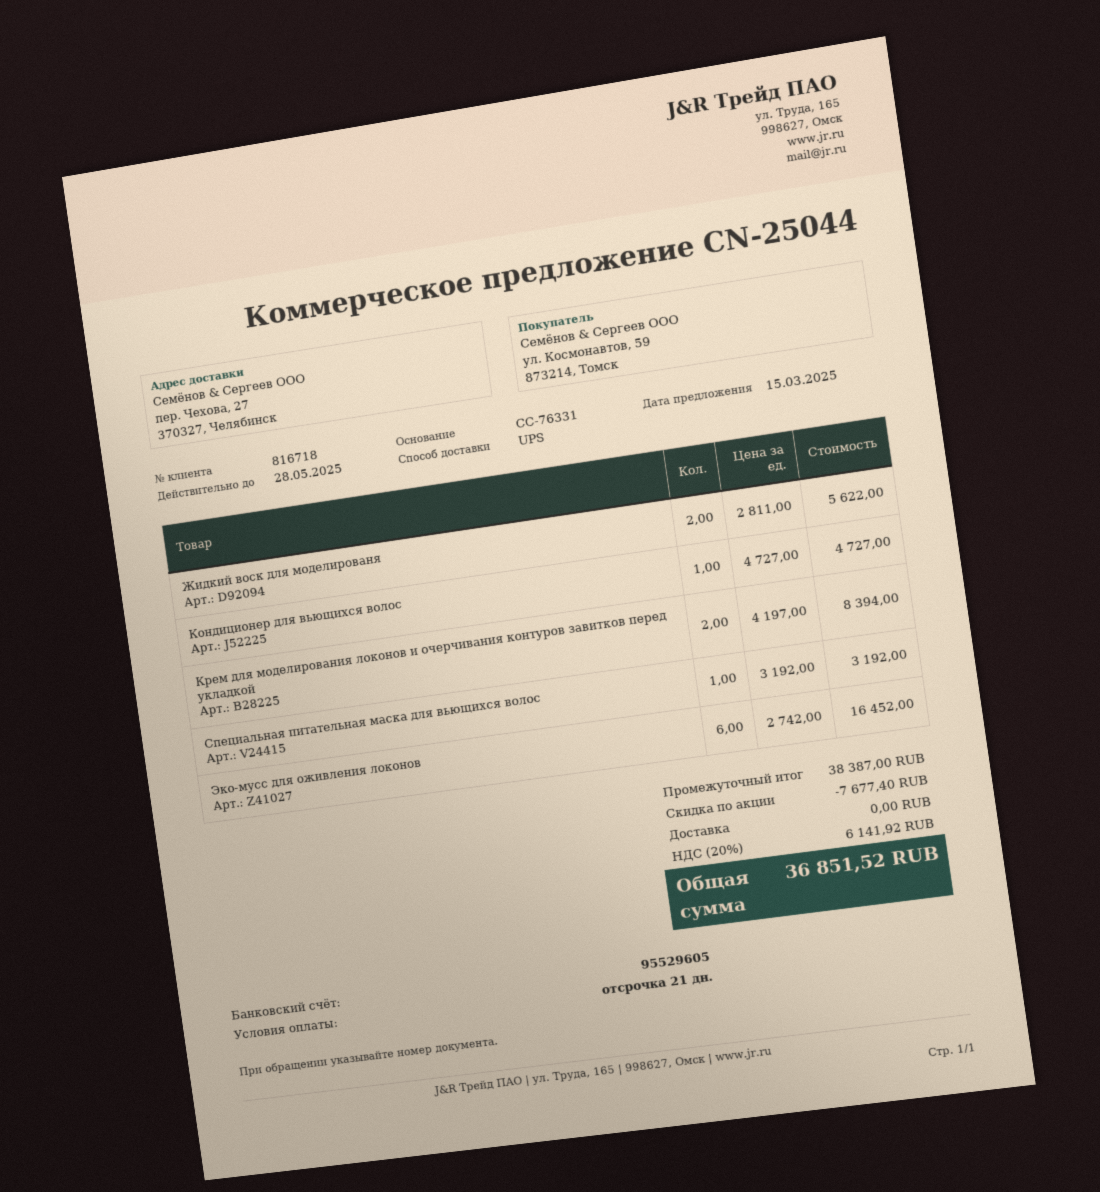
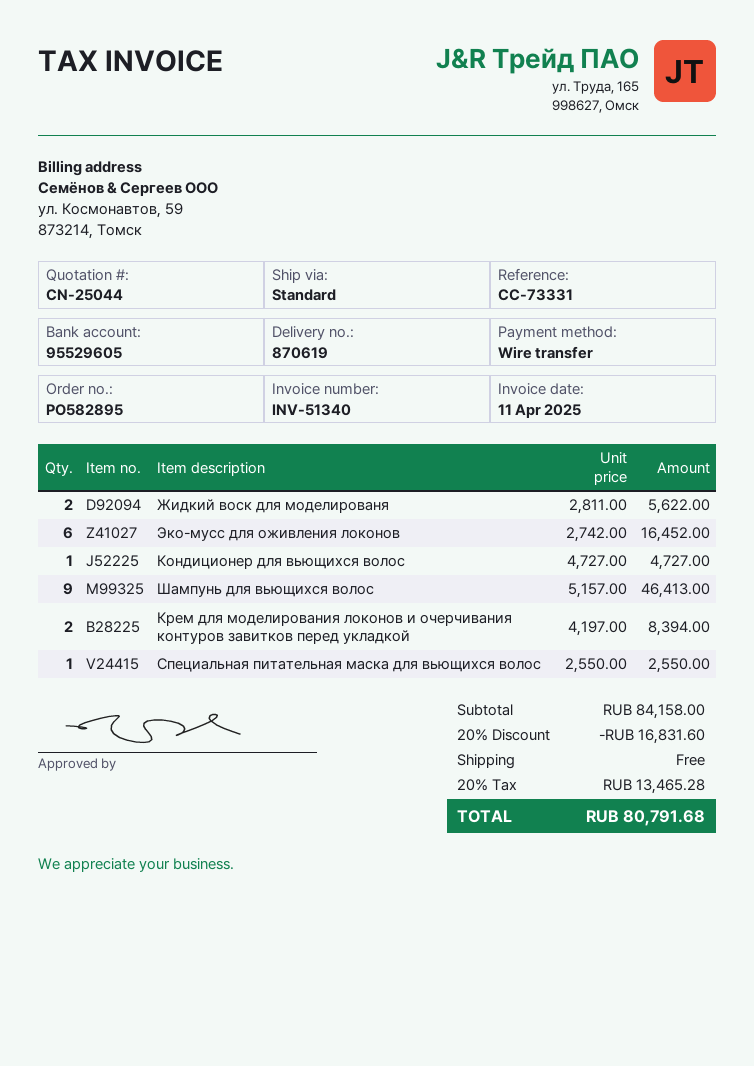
reference: CC-76331 -> CC-73331
shipping method: UPS -> standard
Специальная питательная маска для вьющихся волос: 1 x 3192.00 = 3192.00 -> 1 x 2550.00 = 2550.00
Шампунь для вьющихся волос: none -> 9 x 5157.00 = 46413.00
subtotal: 38387.00 -> 84158.00
discount: 7677.40 -> 16831.60
tax: 20% = 6141.92 -> 20% = 13465.28
total: 36851.52 -> 80791.68

